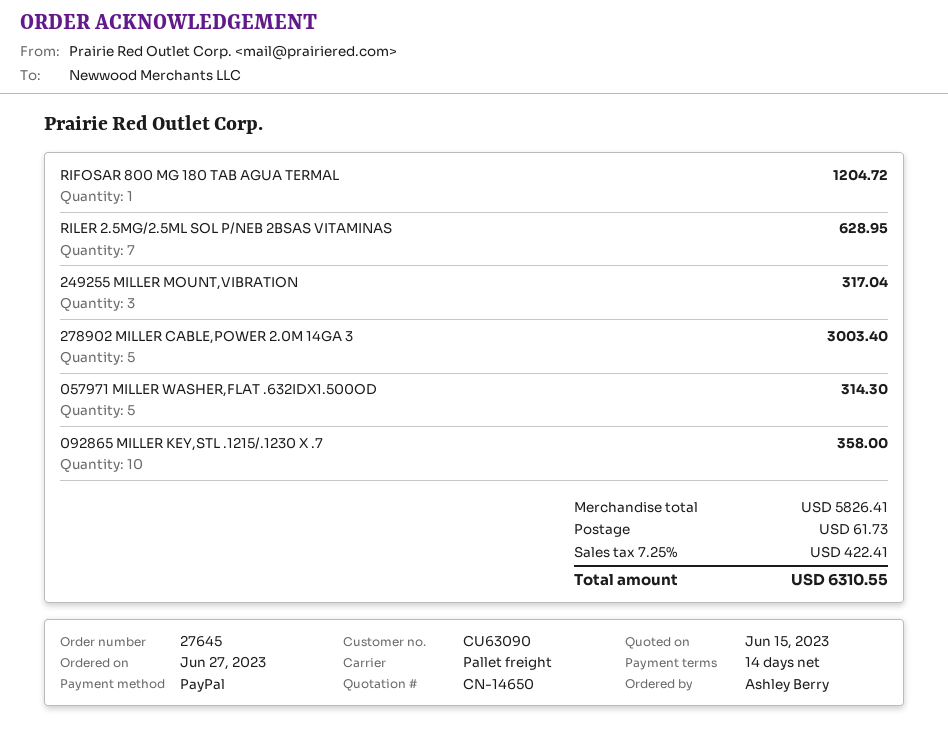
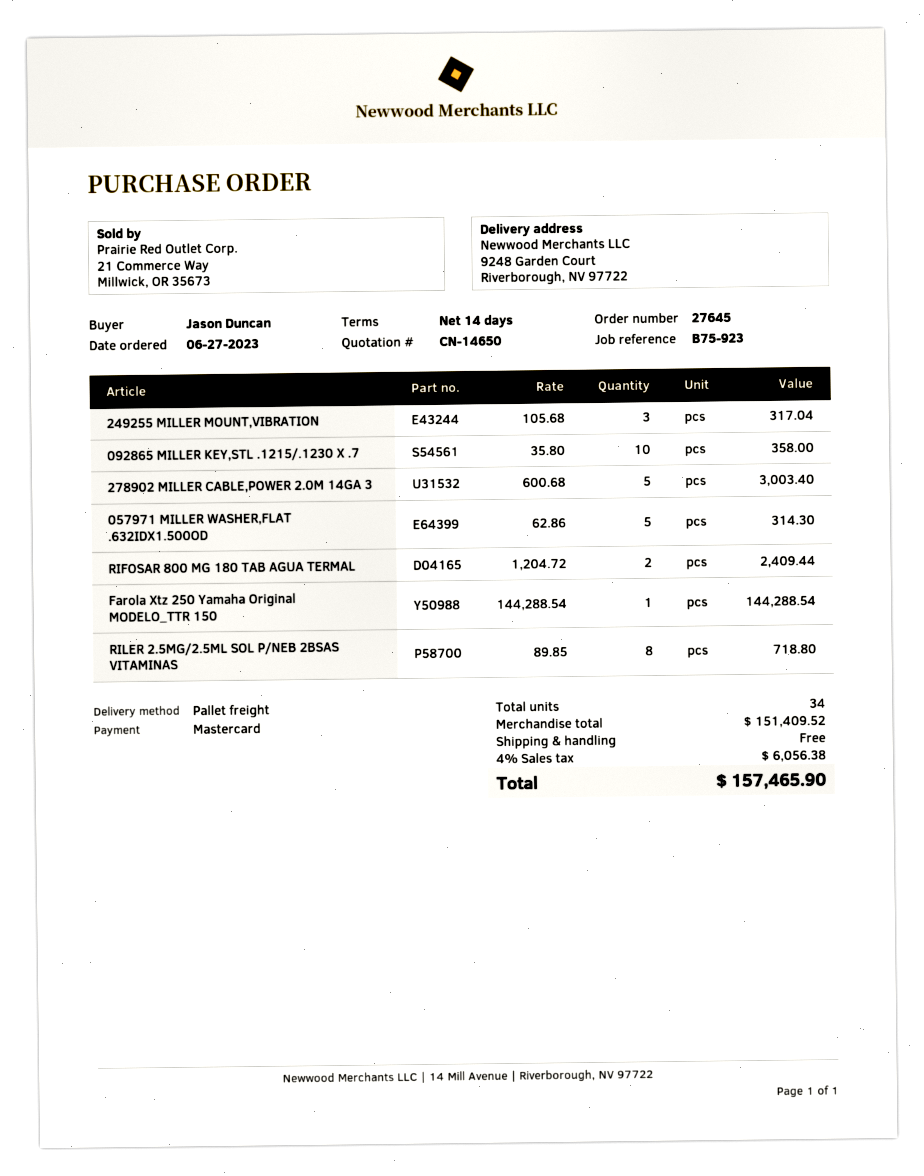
ordered by: Ashley Berry -> Jason Duncan
payment method: PayPal -> Mastercard
RIFOSAR 800 MG 180 TAB AGUA TERMAL: 1 for 1204.72 -> 2 for 2409.44
RILER 2.5MG/2.5ML SOL P/NEB 2BSAS VITAMINAS: 7 for 628.95 -> 8 for 718.80
Farola Xtz 250 Yamaha Original MODELO_TTR 150: none -> 1 for 144288.54
subtotal: 5826.41 -> 151409.52
shipping: 61.73 -> 0.00
tax: 7.25% = 422.41 -> 4% = 6056.38
total: 6310.55 -> 157465.90

